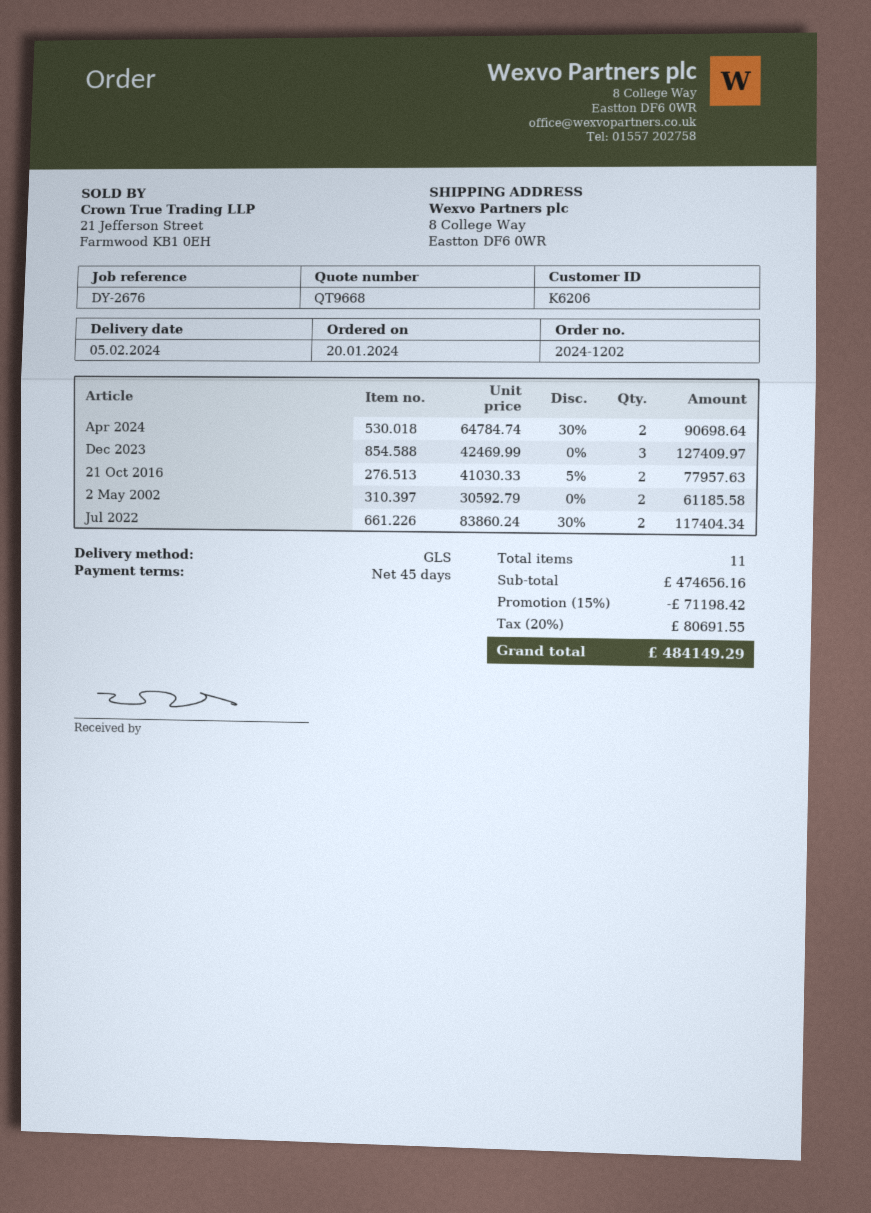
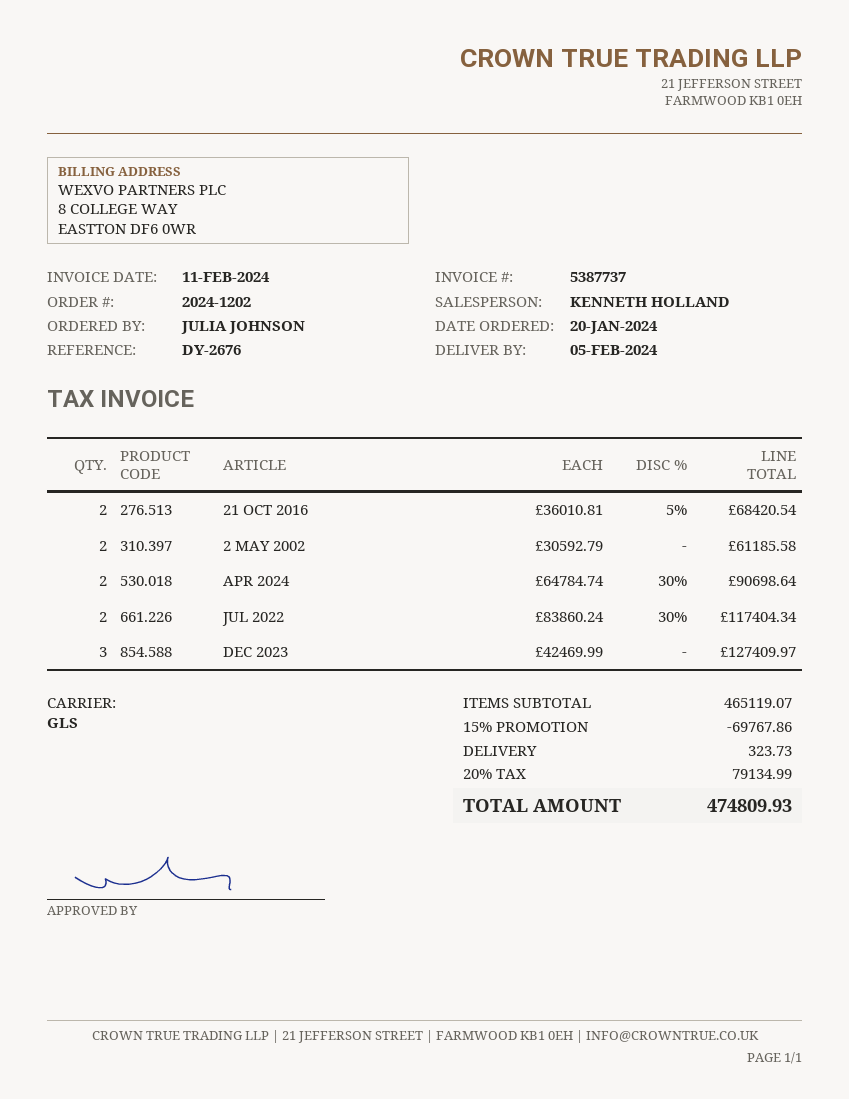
21 Oct 2016: 2 x 41030.33 - 5% = 77957.63 -> 2 x 36010.81 - 5% = 68420.54
subtotal: 474656.16 -> 465119.07
discount: 15% = 71198.42 -> 15% = 69767.86
shipping: none -> 323.73
tax: 20% = 80691.55 -> 20% = 79134.99
total: 484149.29 -> 474809.93

